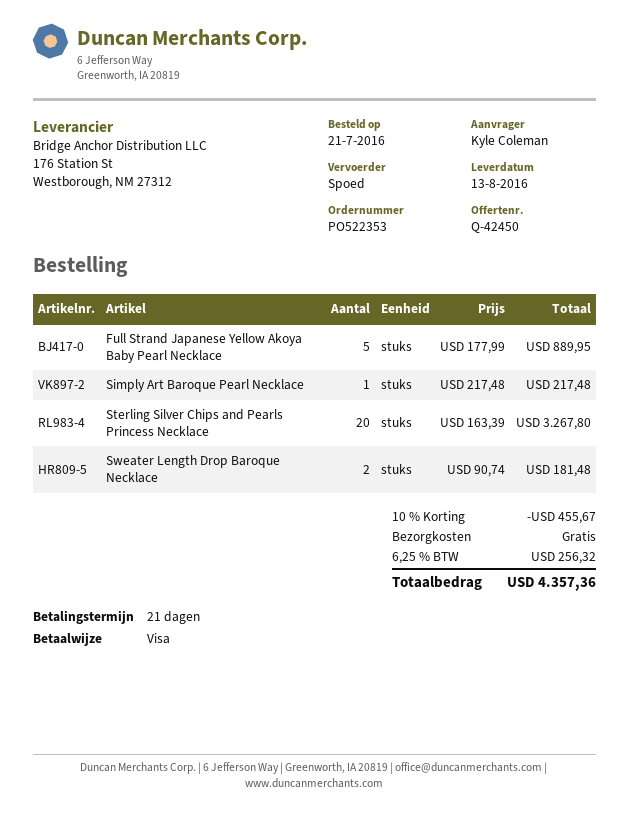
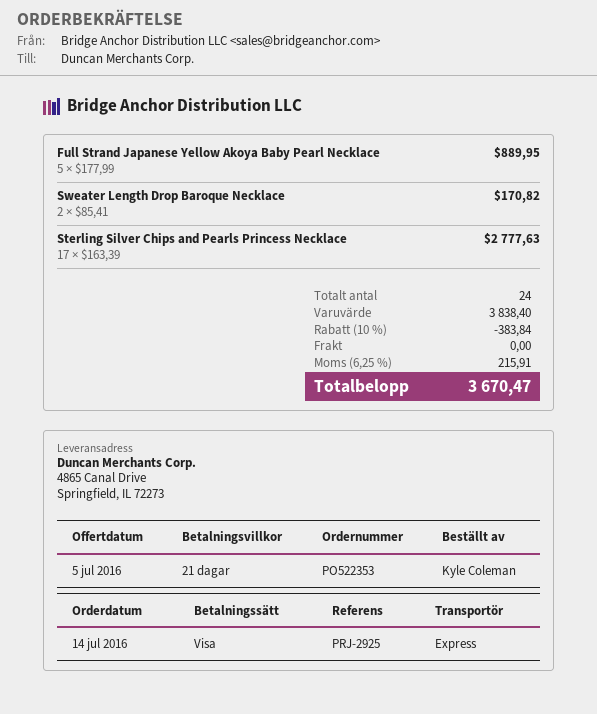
order date: 2016-07-21 -> 2016-07-14
Simply Art Baroque Pearl Necklace: 1 x 217.48 = 217.48 -> none
Sterling Silver Chips and Pearls Princess Necklace: 20 x 163.39 = 3267.80 -> 17 x 163.39 = 2777.63
Sweater Length Drop Baroque Necklace: 2 x 90.74 = 181.48 -> 2 x 85.41 = 170.82
discount: 10% = 455.67 -> 10% = 383.84
tax: 6.25% = 256.32 -> 6.25% = 215.91
total: 4357.36 -> 3670.47

